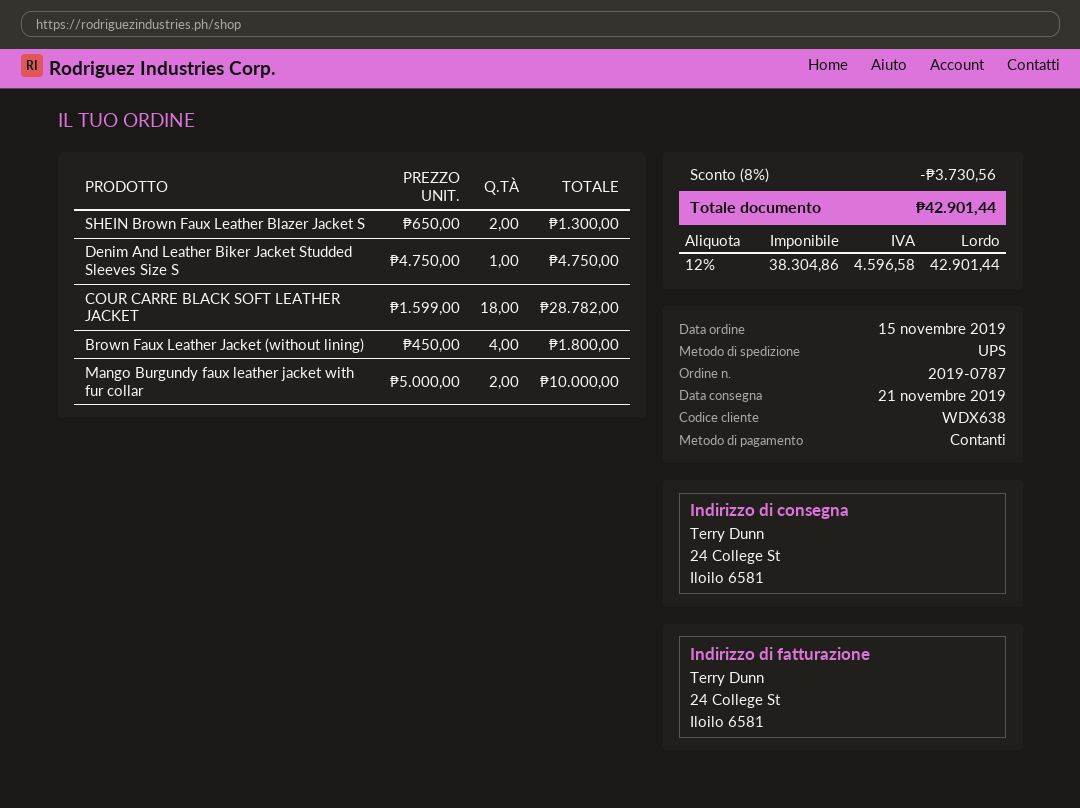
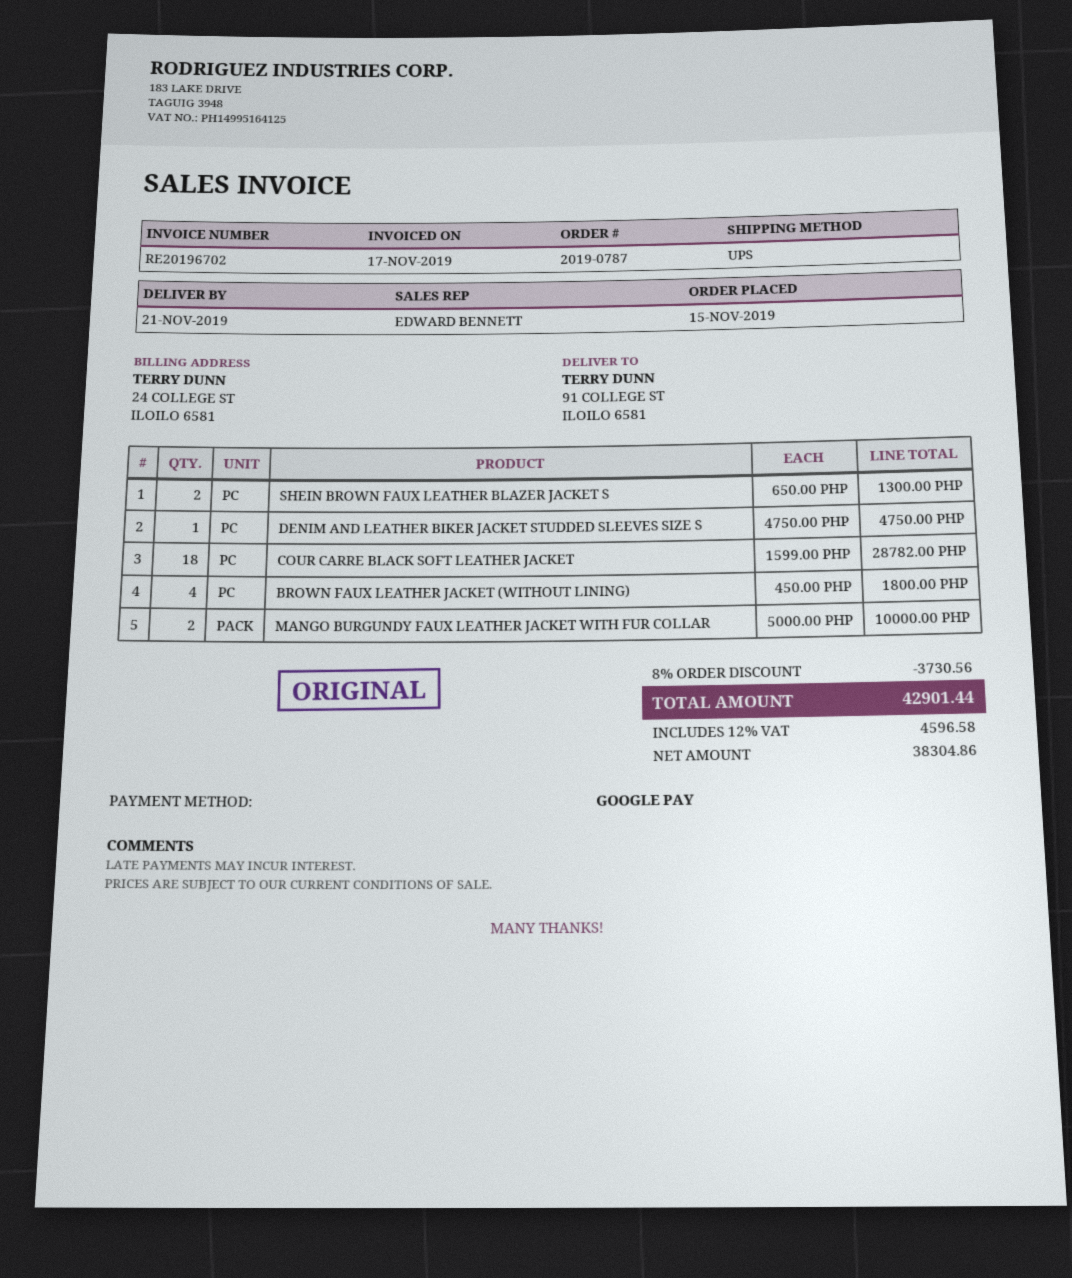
payment method: cash -> Google Pay
ship to: 24 College St, Iloilo 6581 -> 91 COLLEGE ST, ILOILO 6581

